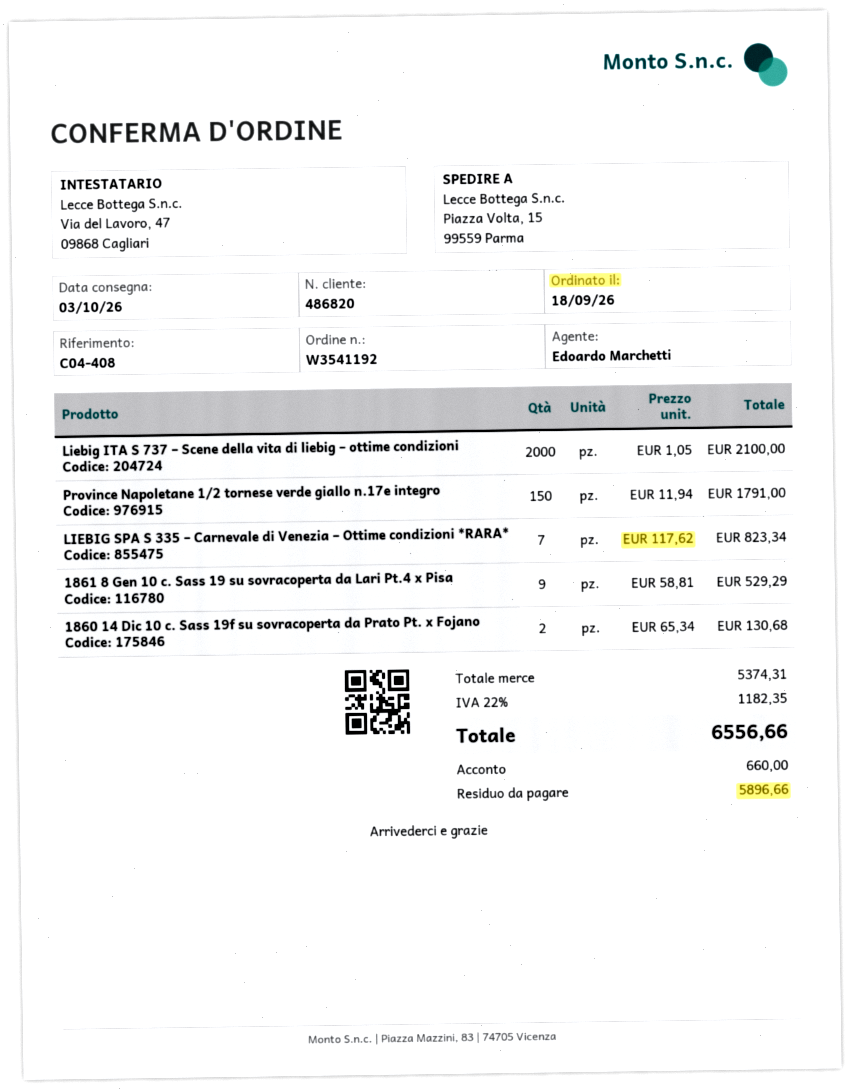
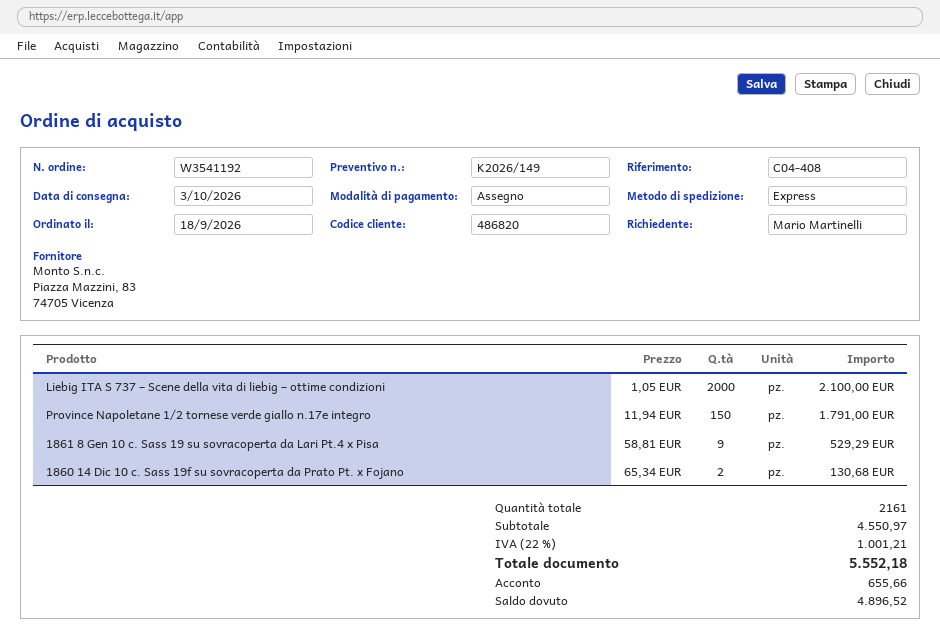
LIEBIG SPA S 335 – Carnevale di Venezia – Ottime condizioni *RARA*: 7 x 117.62 = 823.34 -> none
subtotal: 5374.31 -> 4550.97
tax: 22% = 1182.35 -> 22% = 1001.21
total: 6556.66 -> 5552.18
deposit: 660.00 -> 655.66
balance: 5896.66 -> 4896.52

